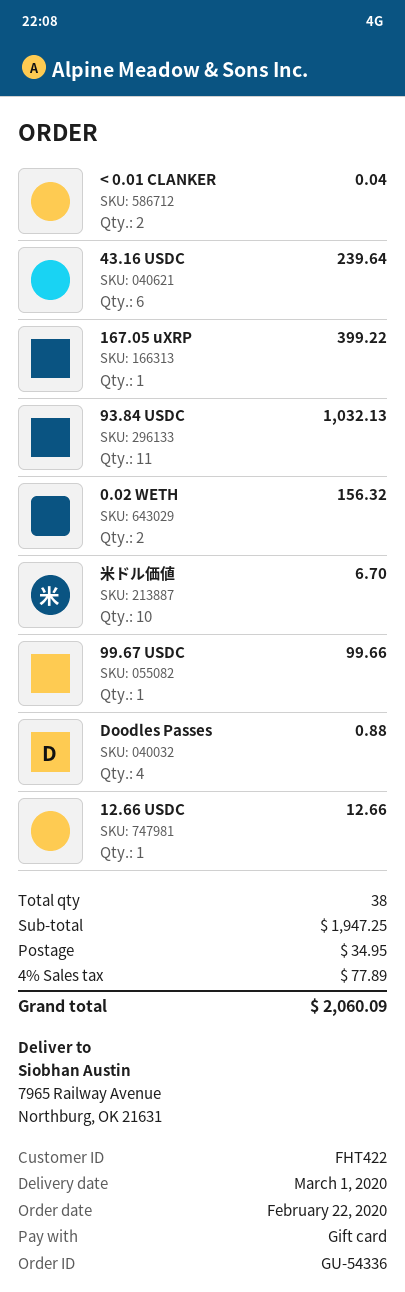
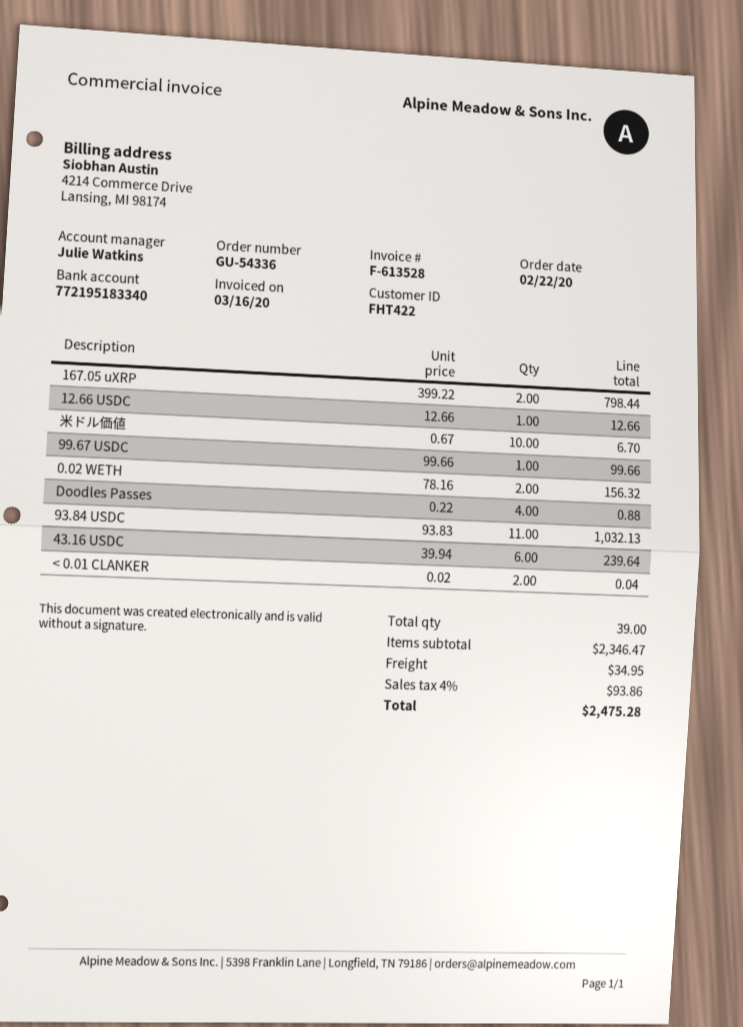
167.05 uXRP: 1 for 399.22 -> 2 for 798.44
total quantity: 38 -> 39
subtotal: 1947.25 -> 2346.47
tax: 4% = 77.89 -> 4% = 93.86
total: 2060.09 -> 2475.28

